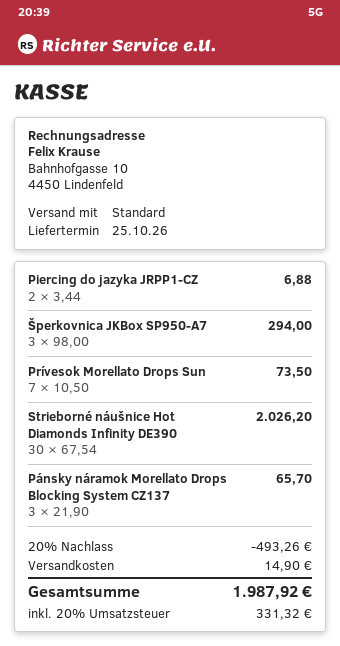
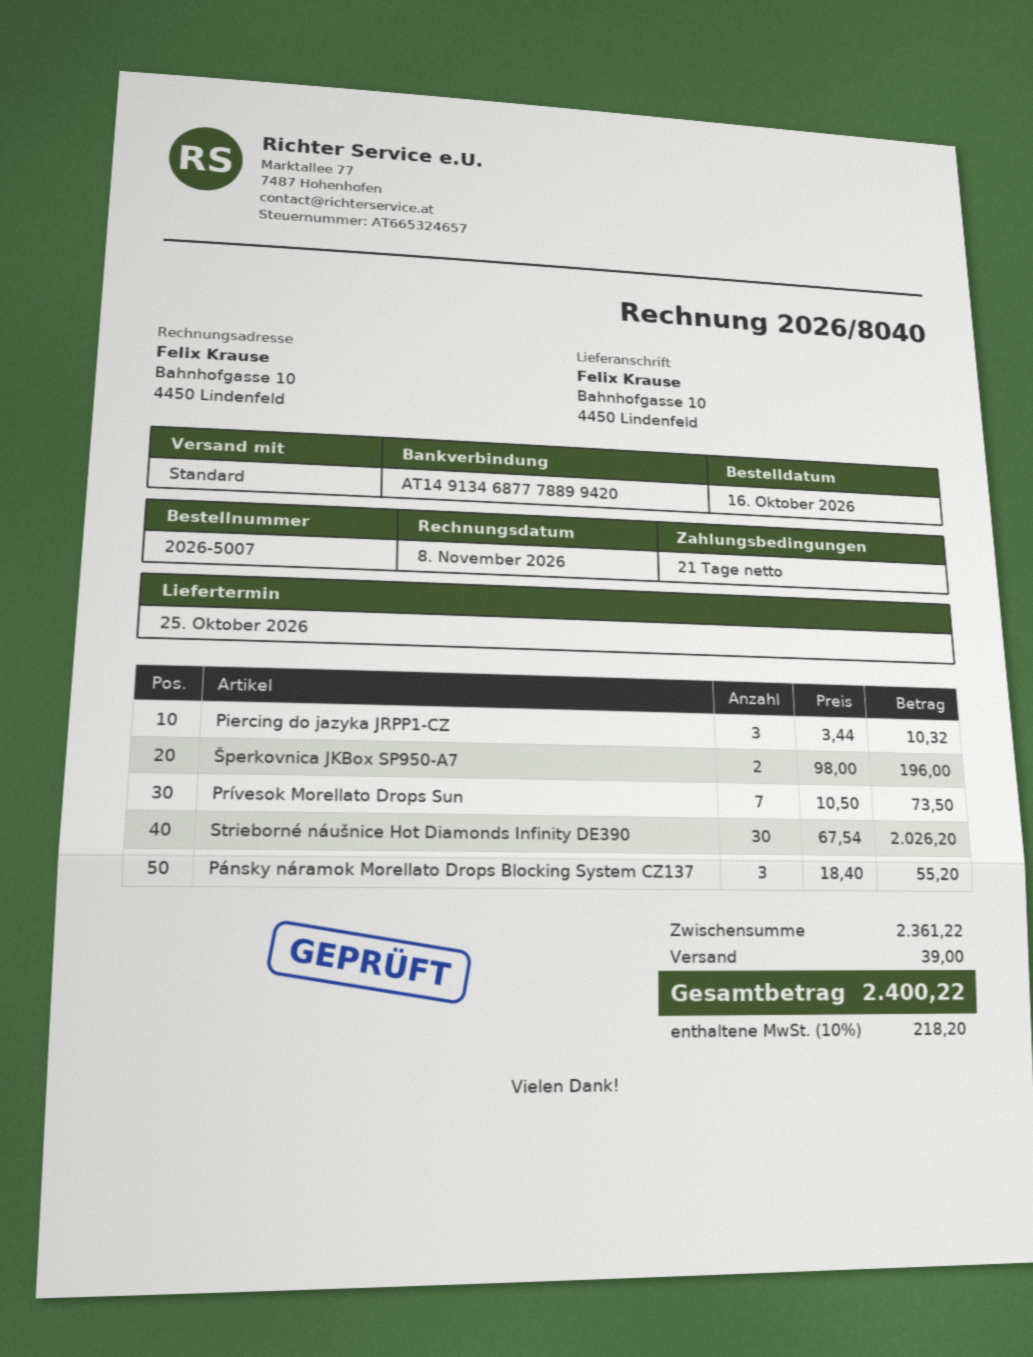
Piercing do jazyka JRPP1-CZ: 2 x 3.44 = 6.88 -> 3 x 3.44 = 10.32
Šperkovnica JKBox SP950-A7: 3 x 98.00 = 294.00 -> 2 x 98.00 = 196.00
Pánsky náramok Morellato Drops Blocking System CZ137: 3 x 21.90 = 65.70 -> 3 x 18.40 = 55.20
discount: 20% = 493.26 -> none
shipping: 14.90 -> 39.00
tax: 20% = 331.32 -> 10% = 218.20
total: 1987.92 -> 2400.22

